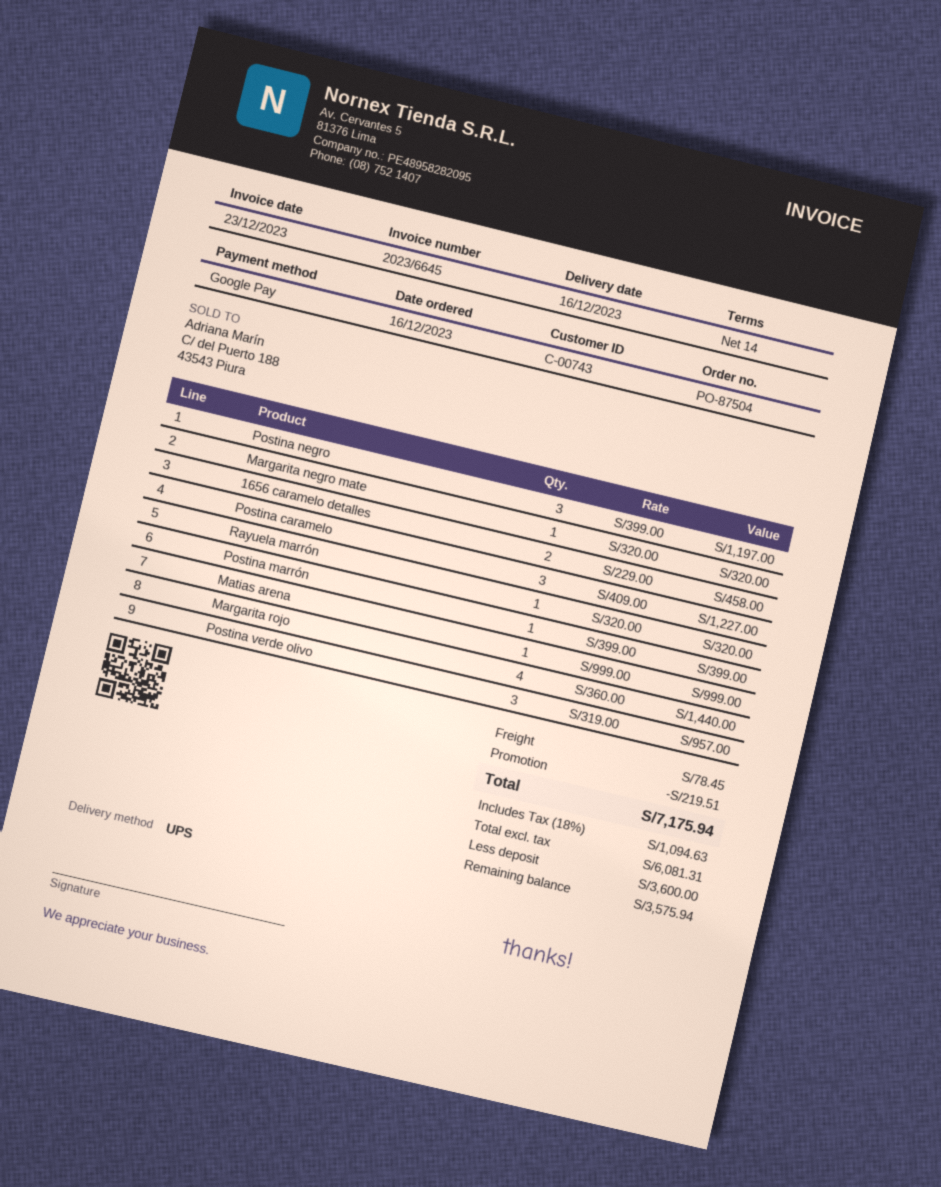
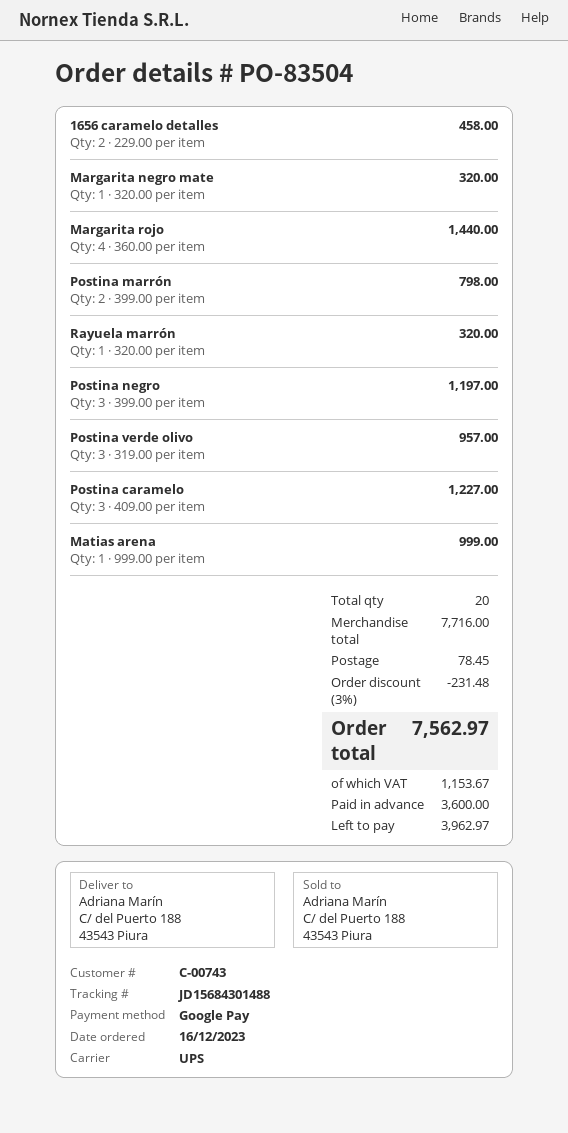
order number: PO-87504 -> PO-83504
Postina marrón: 1 x 399.00 = 399.00 -> 2 x 399.00 = 798.00
discount: 219.51 -> 231.48
tax: 1094.63 -> 1153.67
total: 7175.94 -> 7562.97
balance: 3575.94 -> 3962.97

